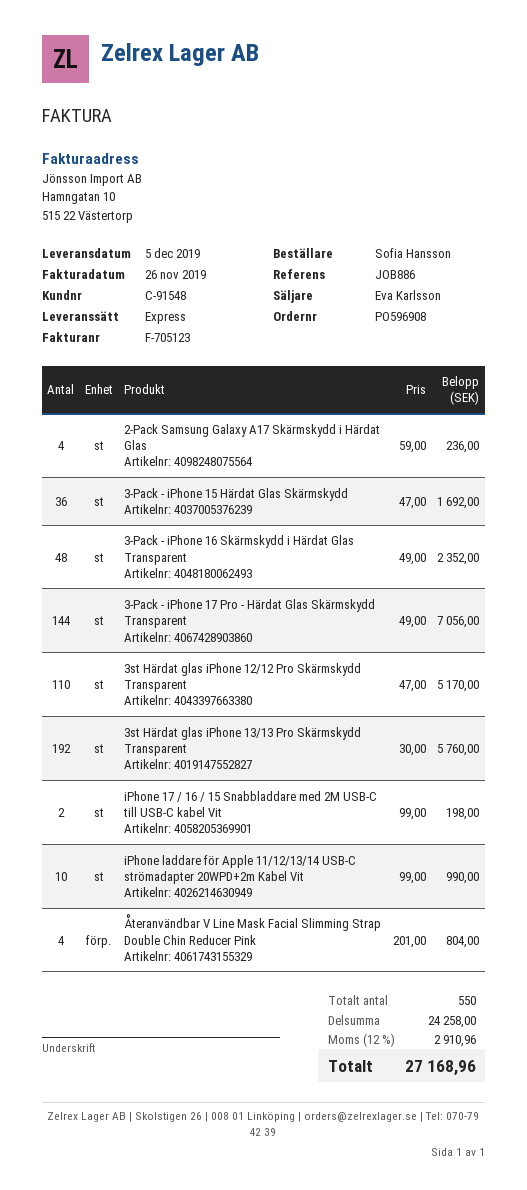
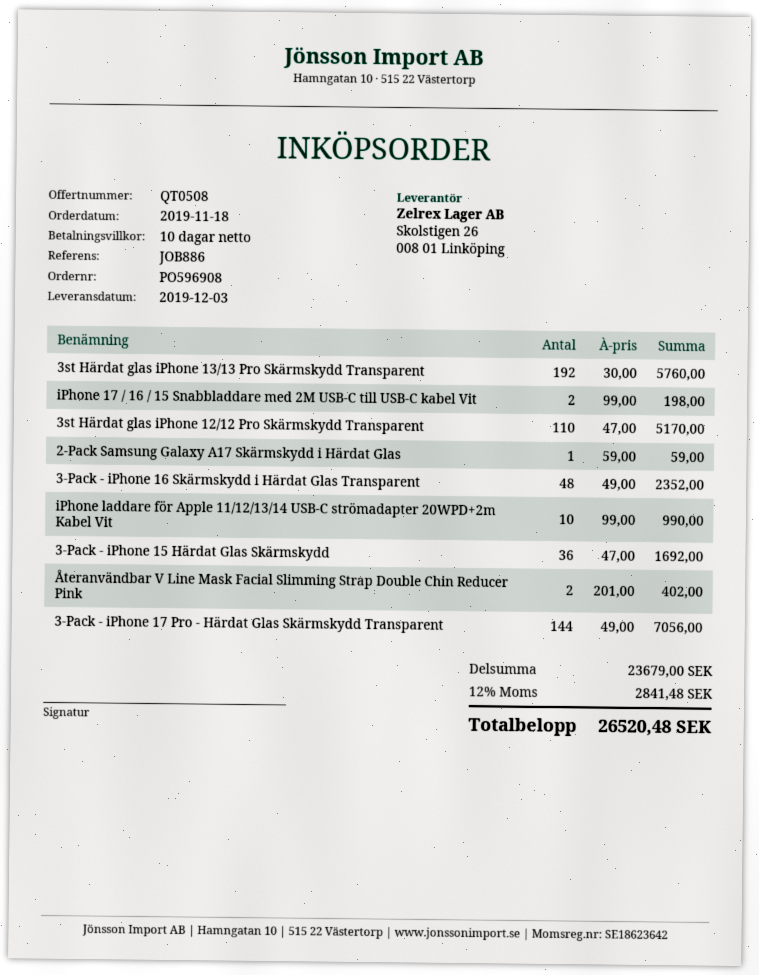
delivery date: 2019-12-05 -> 2019-12-03
2-Pack Samsung Galaxy A17 Skärmskydd i Härdat Glas: 4 x 59.00 = 236.00 -> 1 x 59.00 = 59.00
Återanvändbar V Line Mask Facial Slimming Strap Double Chin Reducer Pink: 4 x 201.00 = 804.00 -> 2 x 201.00 = 402.00
subtotal: 24258.00 -> 23679.00
tax: 12% = 2910.96 -> 12% = 2841.48
total: 27168.96 -> 26520.48

